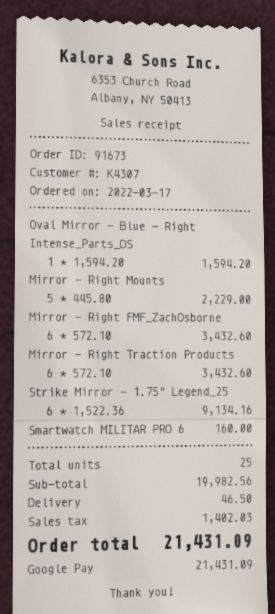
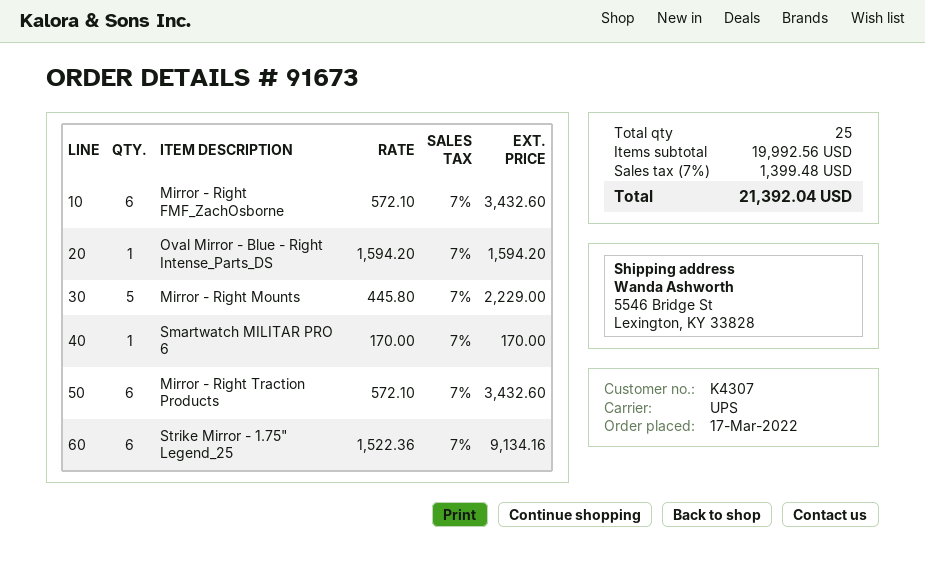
Smartwatch MILITAR PRO 6: 1 x 160.00 = 160.00 -> 1 x 170.00 = 170.00
subtotal: 19982.56 -> 19992.56
shipping: 46.50 -> none
tax: 1402.03 -> 1399.48
total: 21431.09 -> 21392.04

